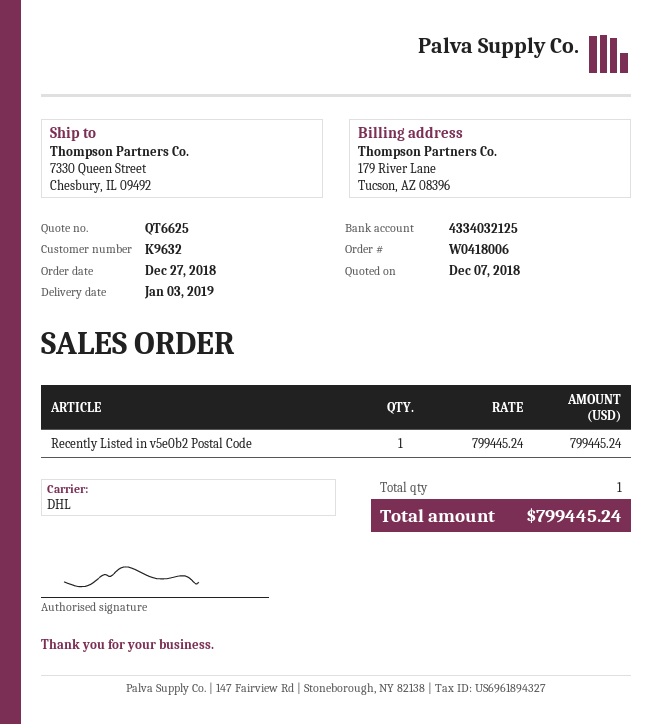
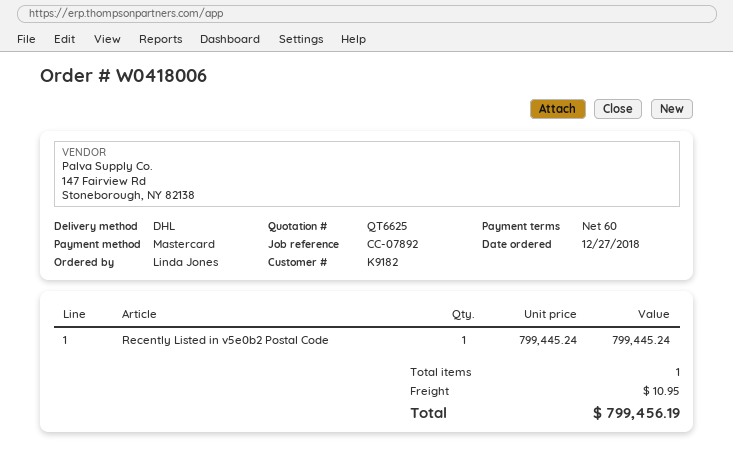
customer number: K9632 -> K9182
shipping: none -> 10.95
total: 799445.24 -> 799456.19

